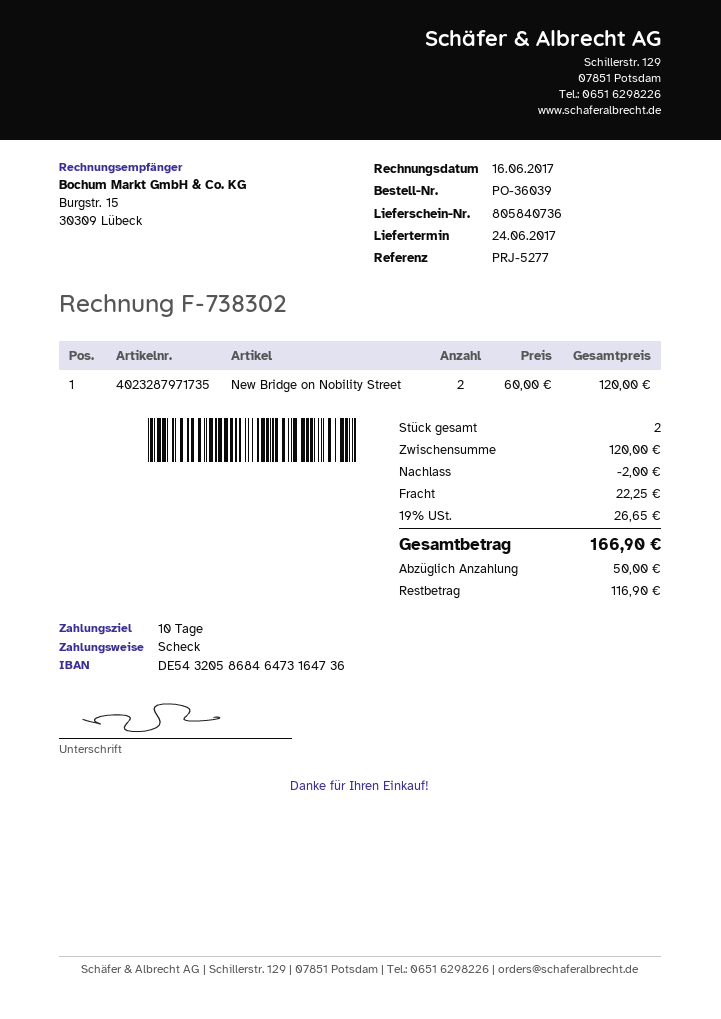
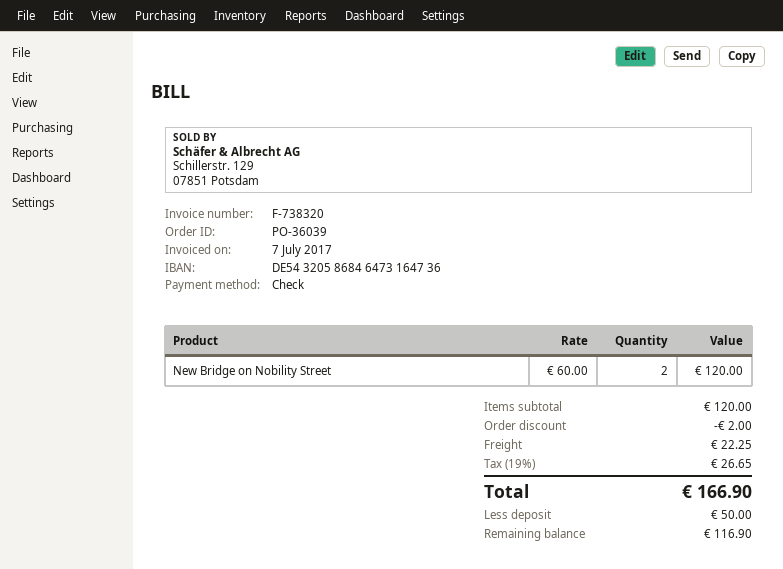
invoice number: F-738302 -> F-738320
invoice date: 2017-06-16 -> 2017-07-07

